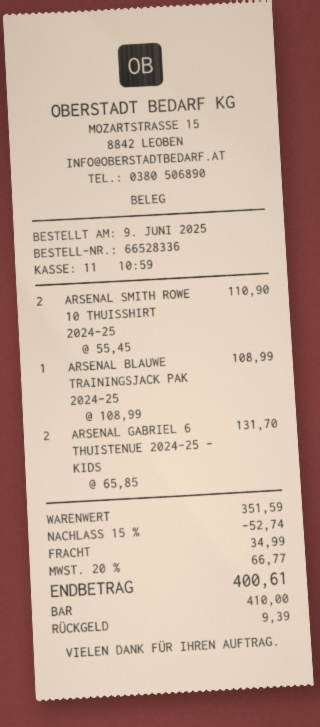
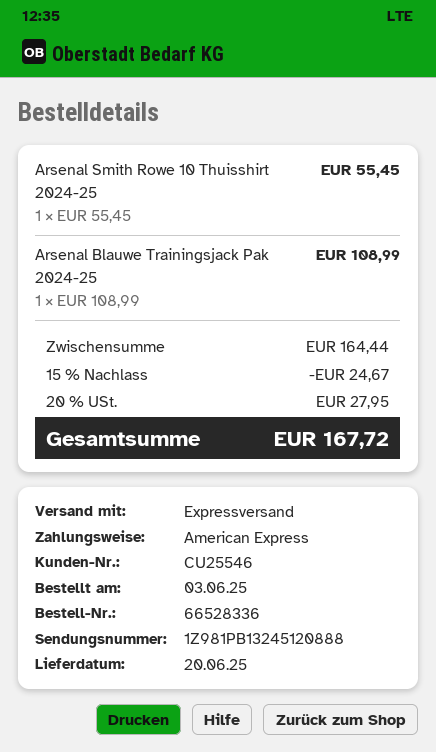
order date: 2025-06-09 -> 2025-06-03
payment method: cash -> American Express
ARSENAL SMITH ROWE 10 THUISSHIRT 2024-25: 2 x 55.45 = 110.90 -> 1 x 55.45 = 55.45
ARSENAL GABRIEL 6 THUISTENUE 2024-25 - KIDS: 2 x 65.85 = 131.70 -> none
subtotal: 351.59 -> 164.44
discount: 15% = 52.74 -> 15% = 24.67
shipping: 34.99 -> none
tax: 20% = 66.77 -> 20% = 27.95
total: 400.61 -> 167.72

